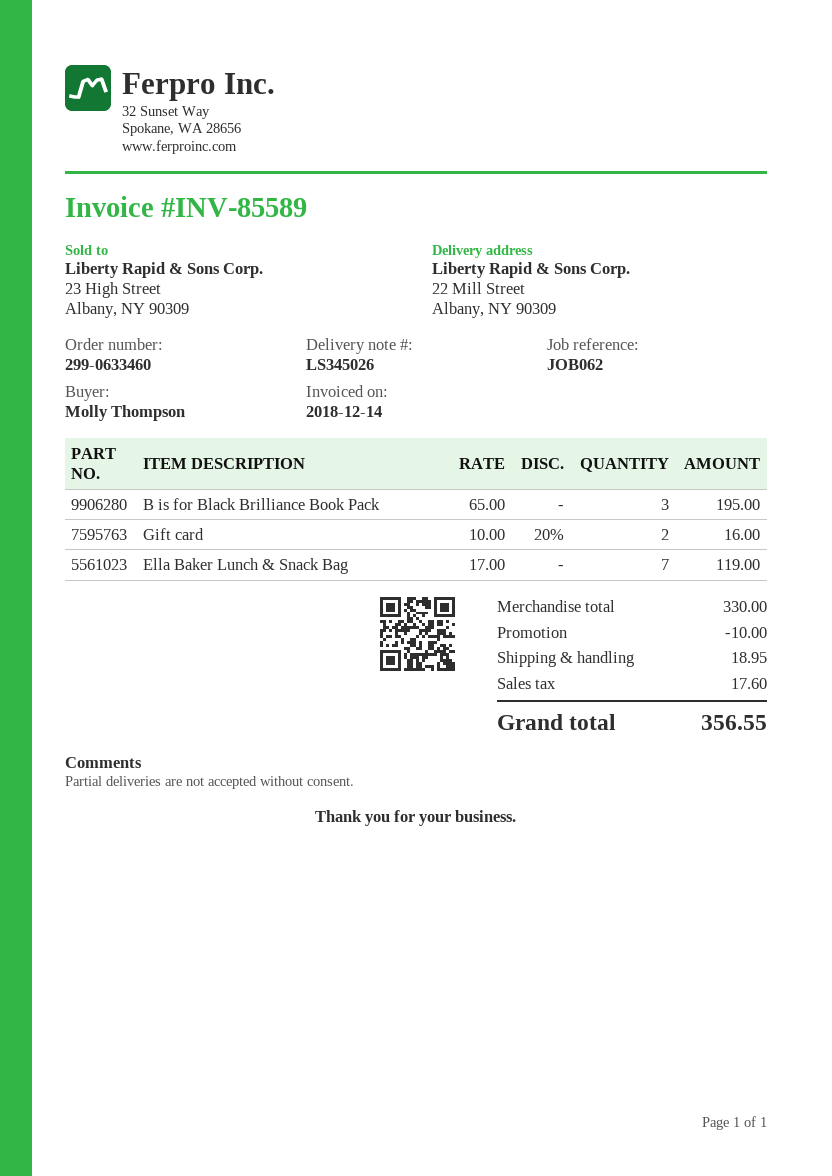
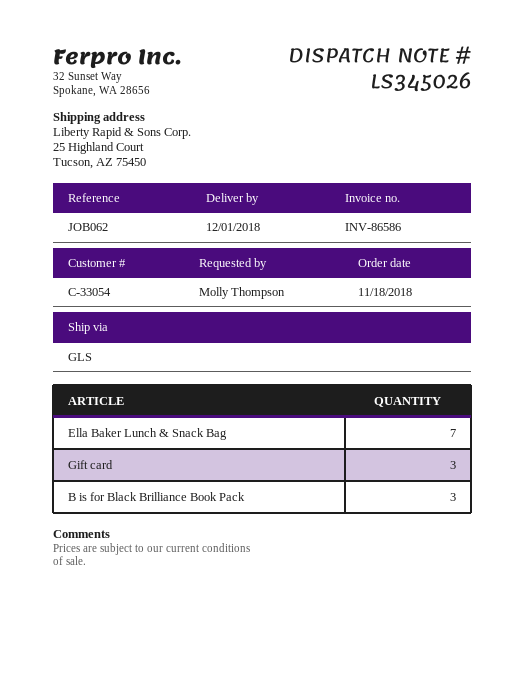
invoice number: INV-85589 -> INV-86586
ship to: 22 Mill Street, Albany, NY 90309 -> 25 Highland Court, Tucson, AZ 75450
Gift card: 2 -> 3

